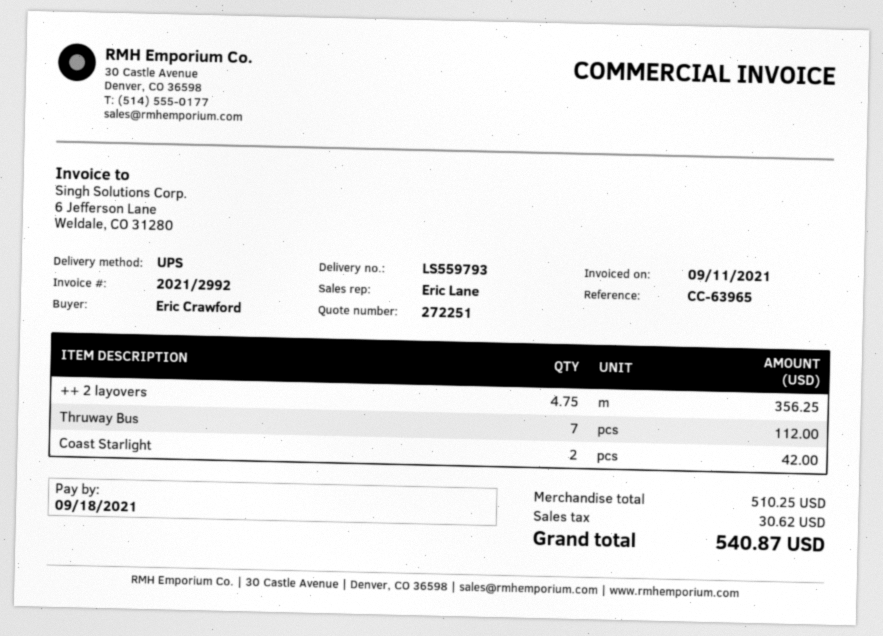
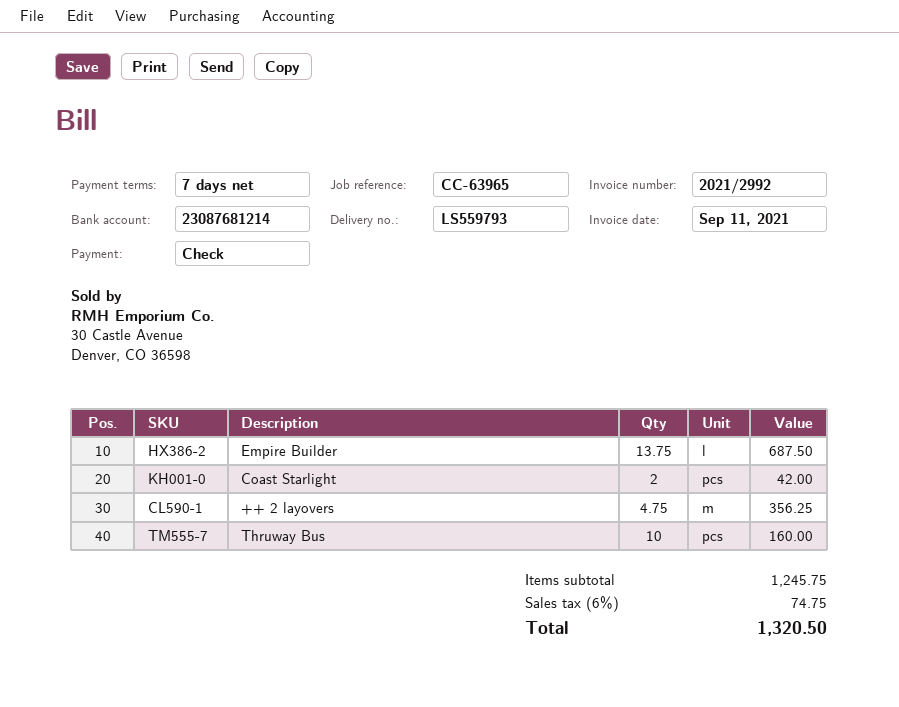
Thruway Bus: 7 for 112.00 -> 10 for 160.00
Empire Builder: none -> 13.75 for 687.50
subtotal: 510.25 -> 1245.75
tax: 30.62 -> 74.75
total: 540.87 -> 1320.50

